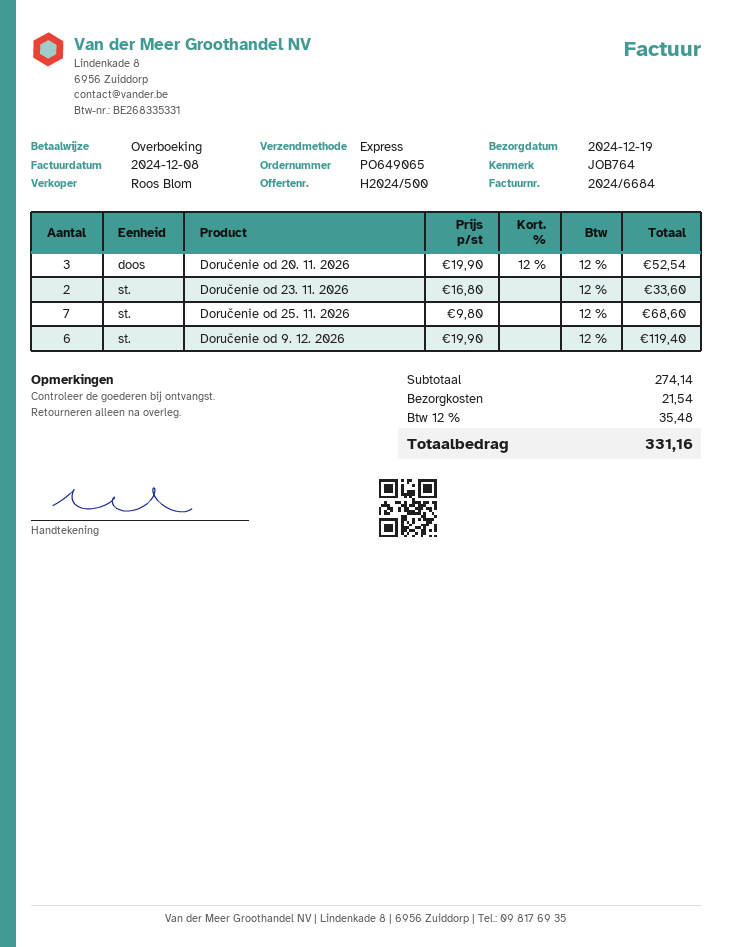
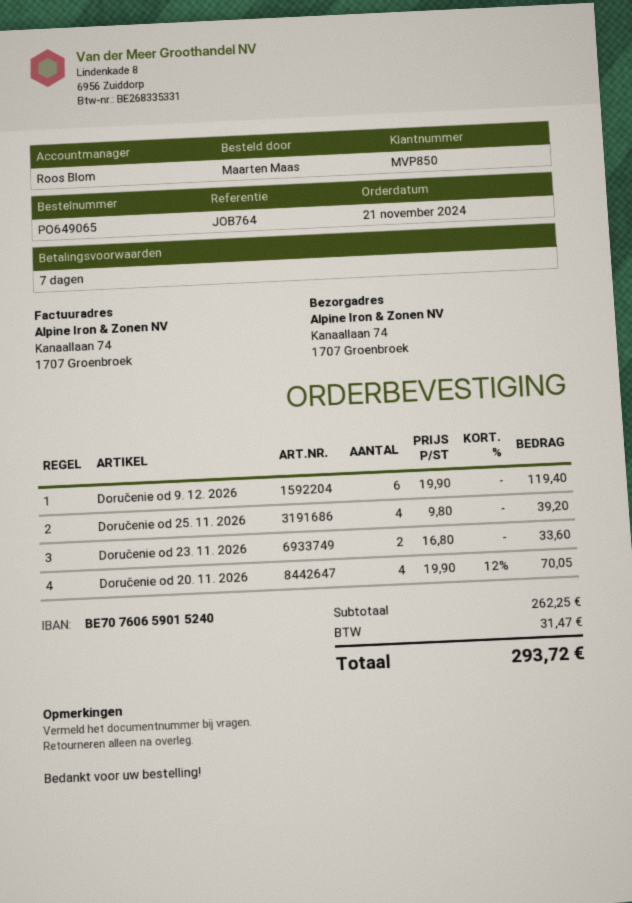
Doručenie od 20. 11. 2026: 3 x 19.90 - 12% = 52.54 -> 4 x 19.90 - 12% = 70.05
Doručenie od 25. 11. 2026: 7 x 9.80 = 68.60 -> 4 x 9.80 = 39.20
subtotal: 274.14 -> 262.25
shipping: 21.54 -> none
tax: 35.48 -> 31.47
total: 331.16 -> 293.72

